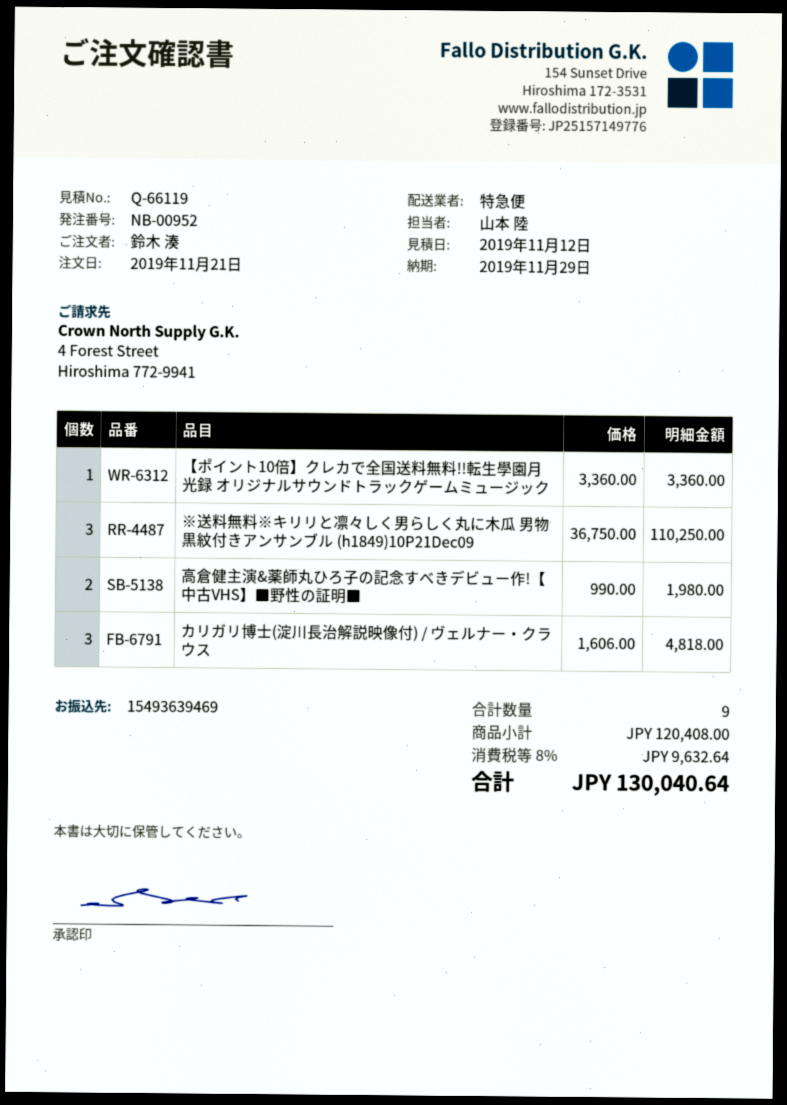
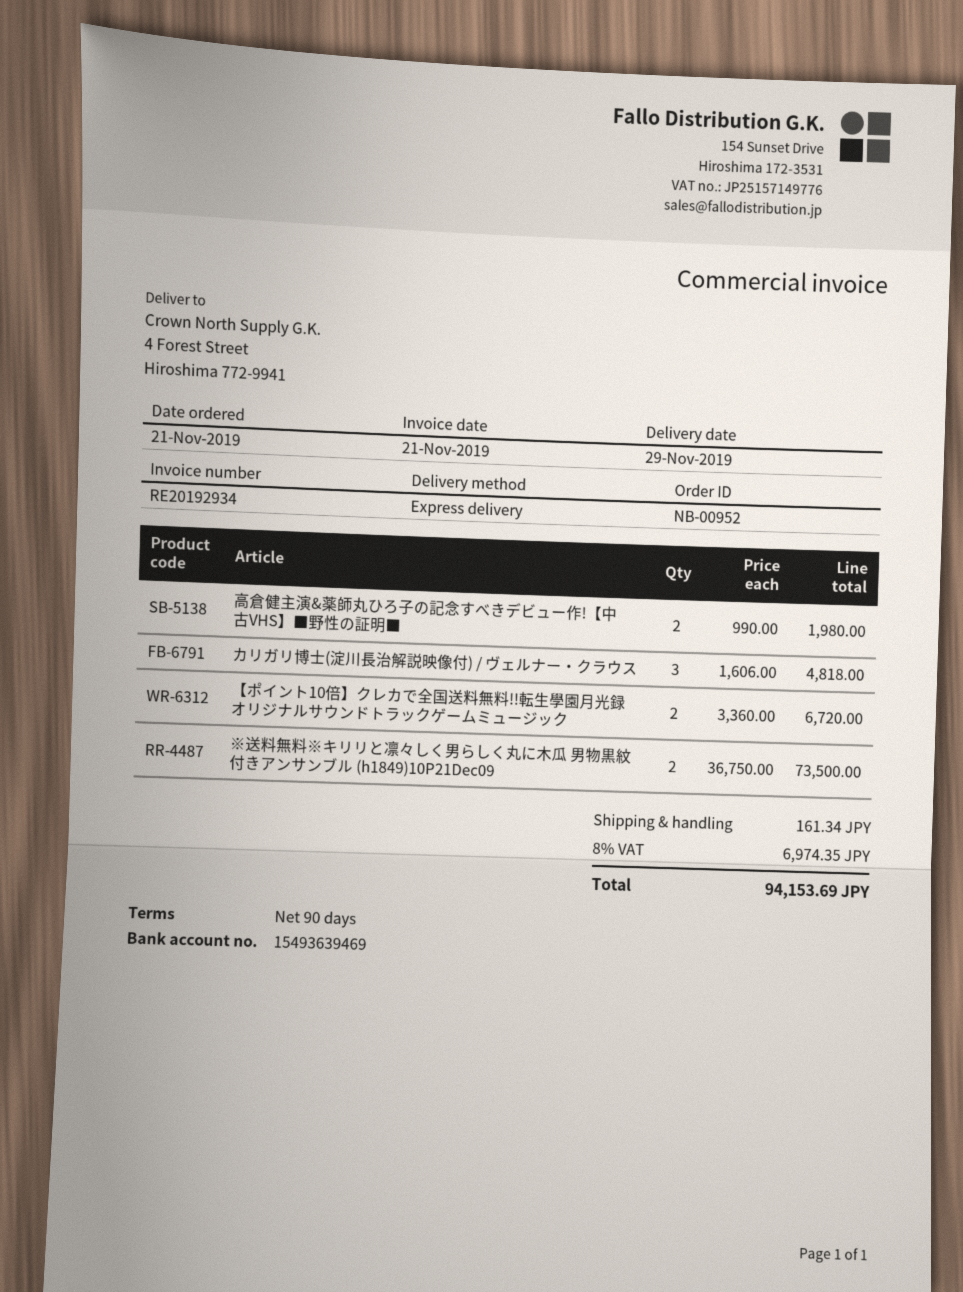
【ポイント10倍】クレカで全国送料無料!!転生學園月光録 オリジナルサウンドトラックゲームミュージック: 1 x 3360.00 = 3360.00 -> 2 x 3360.00 = 6720.00
※送料無料※キリリと凛々しく男らしく丸に木瓜 男物黒紋付きアンサンブル (h1849)10P21Dec09: 3 x 36750.00 = 110250.00 -> 2 x 36750.00 = 73500.00
shipping: none -> 161.34
tax: 8% = 9632.64 -> 8% = 6974.35
total: 130040.64 -> 94153.69

